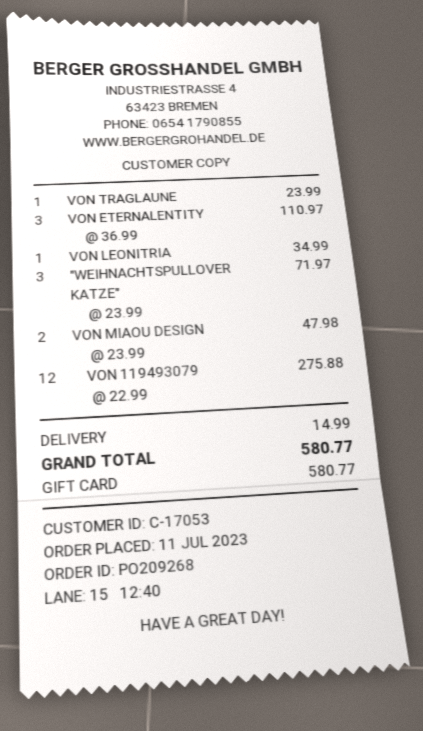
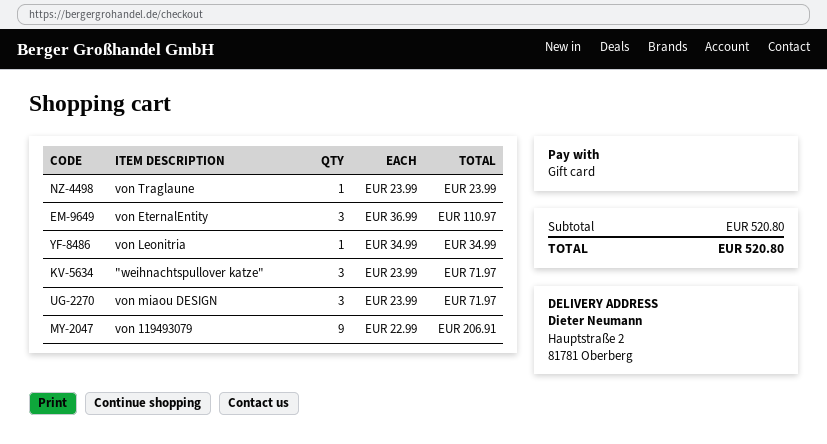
VON MIAOU DESIGN: 2 x 23.99 = 47.98 -> 3 x 23.99 = 71.97
VON 119493079: 12 x 22.99 = 275.88 -> 9 x 22.99 = 206.91
shipping: 14.99 -> none
total: 580.77 -> 520.80

